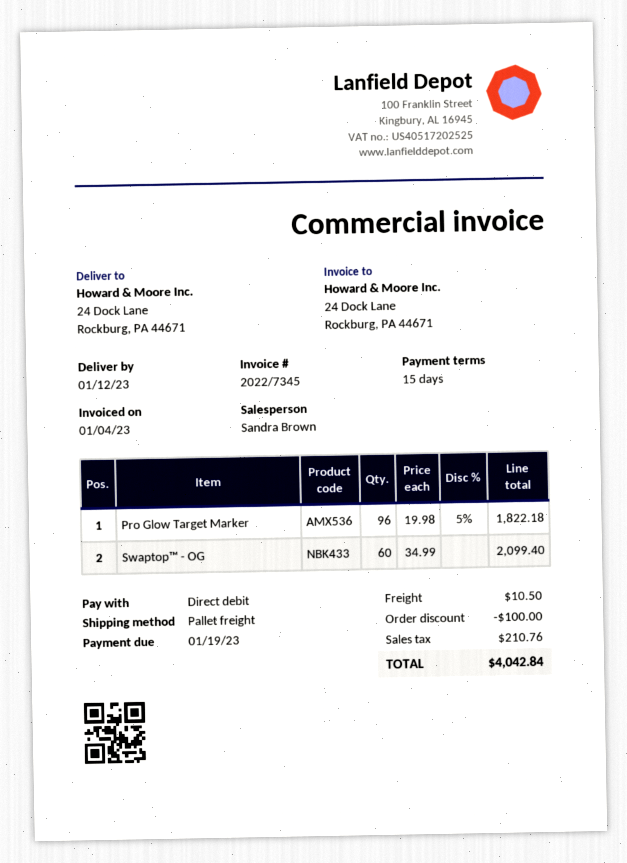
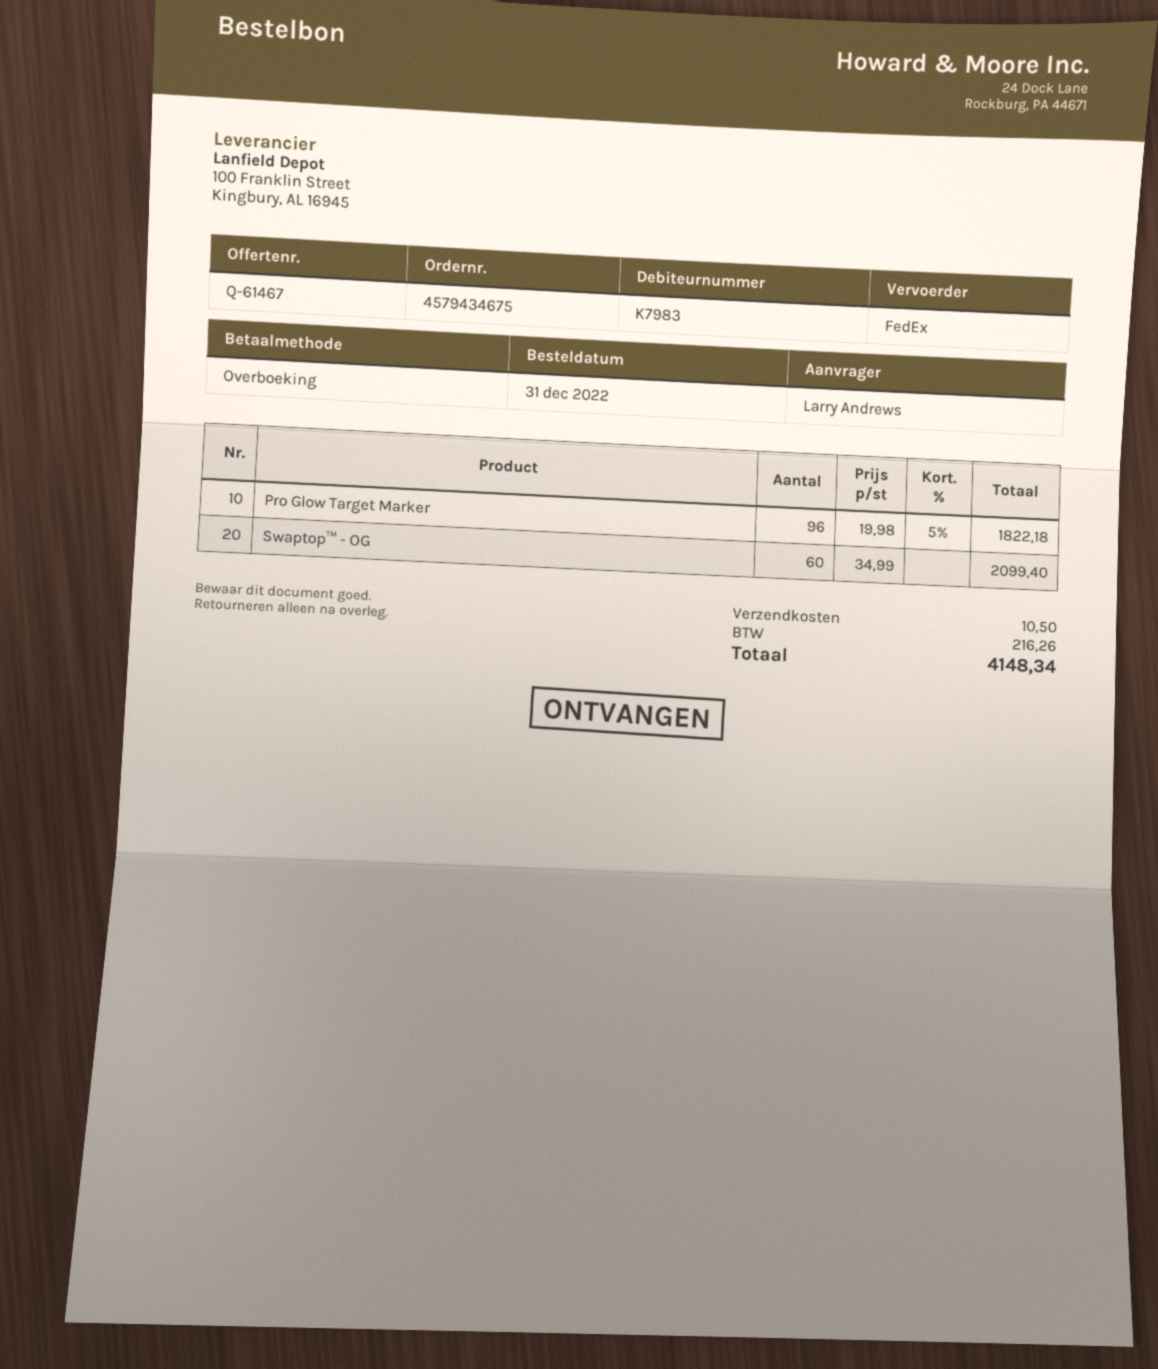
payment method: direct debit -> bank transfer
shipping method: pallet freight -> FedEx
discount: 100.00 -> none
tax: 210.76 -> 216.26
total: 4042.84 -> 4148.34

